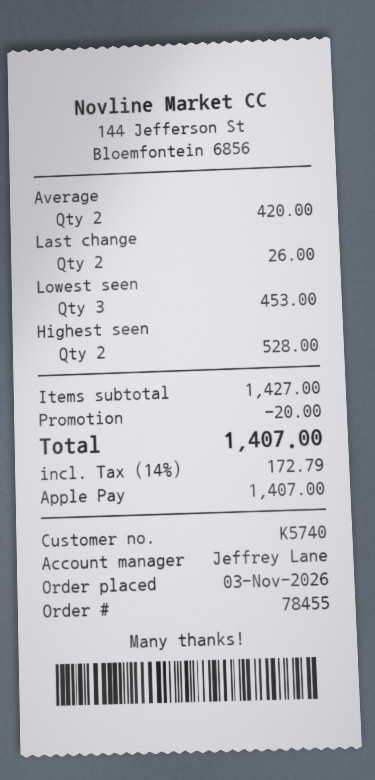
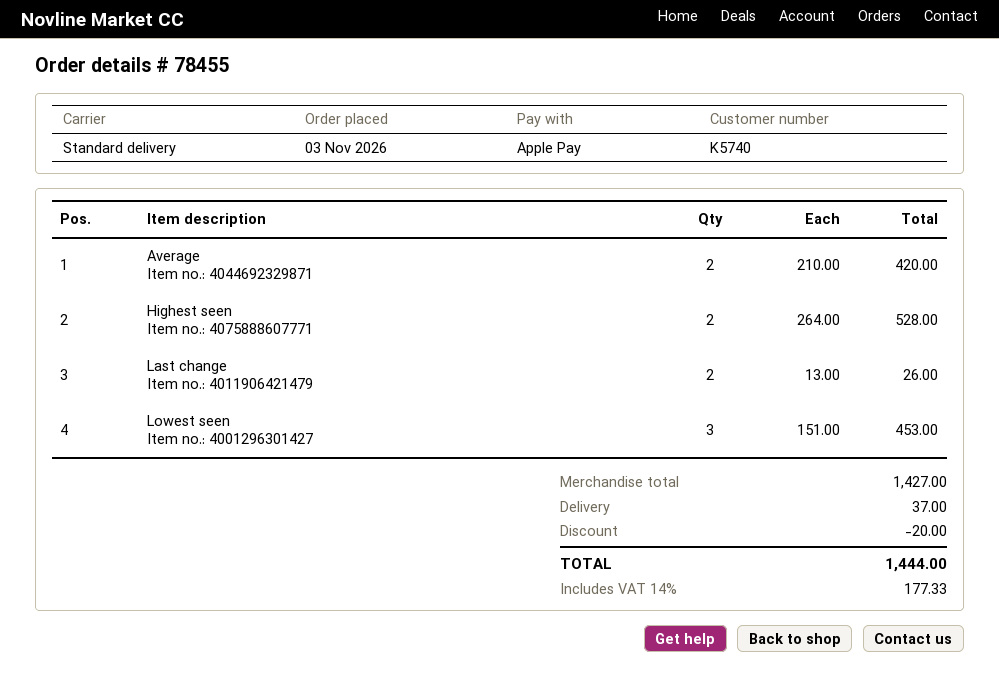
shipping: none -> 37.00
tax: 14% = 172.79 -> 14% = 177.33
total: 1407.00 -> 1444.00

